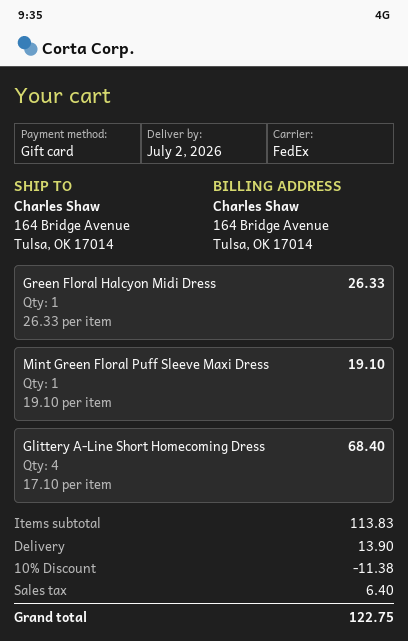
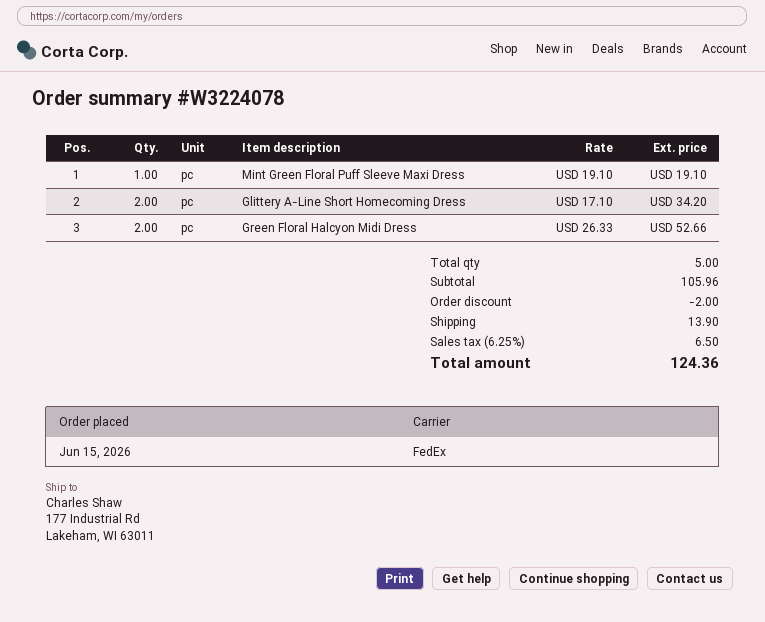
ship to: 164 Bridge Avenue, Tulsa, OK 17014 -> 177 Industrial Rd, Lakeham, WI 63011
Green Floral Halcyon Midi Dress: 1 x 26.33 = 26.33 -> 2 x 26.33 = 52.66
Glittery A-Line Short Homecoming Dress: 4 x 17.10 = 68.40 -> 2 x 17.10 = 34.20
subtotal: 113.83 -> 105.96
discount: 11.38 -> 2.00
tax: 6.40 -> 6.50
total: 122.75 -> 124.36

